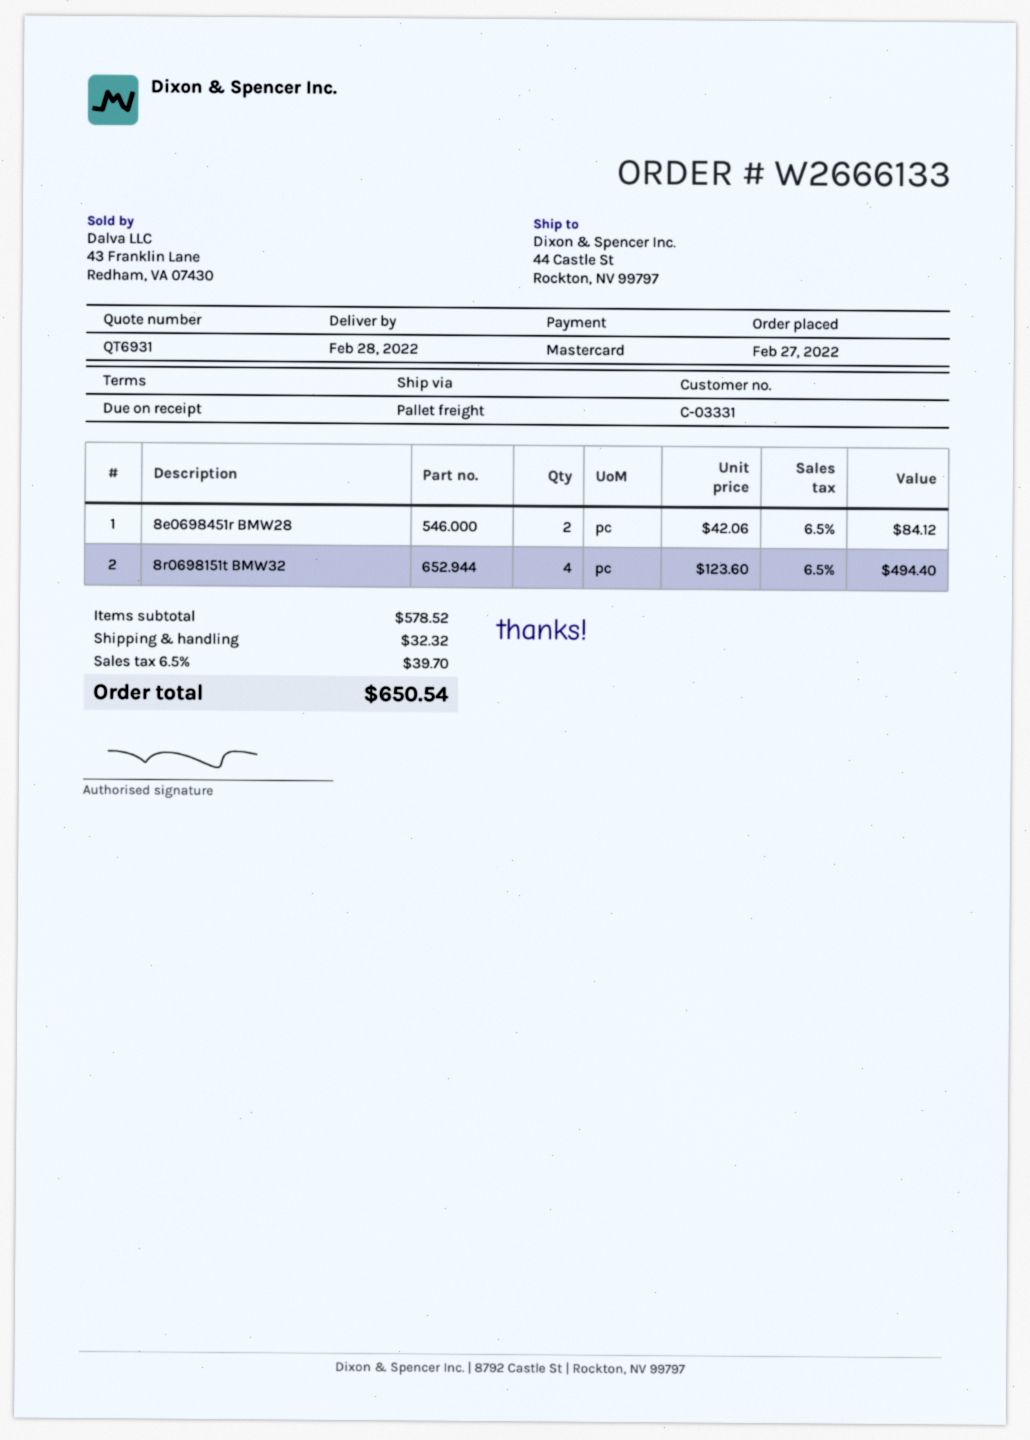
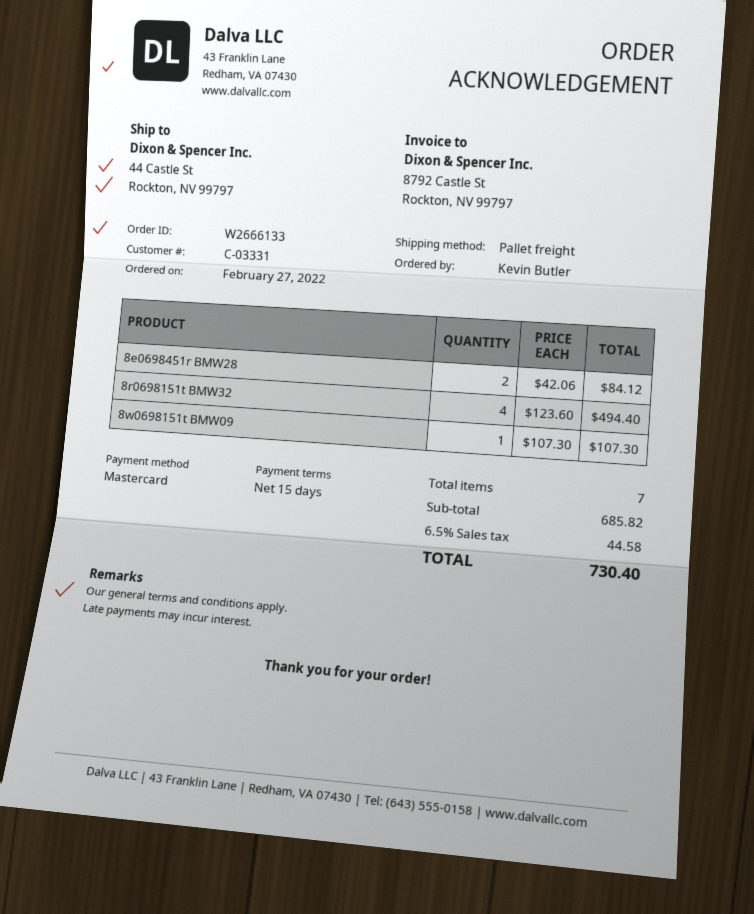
payment terms: on receipt -> 15 days
8w0698151t BMW09: none -> 1 x 107.30 = 107.30
subtotal: 578.52 -> 685.82
shipping: 32.32 -> none
tax: 6.5% = 39.70 -> 6.5% = 44.58
total: 650.54 -> 730.40

